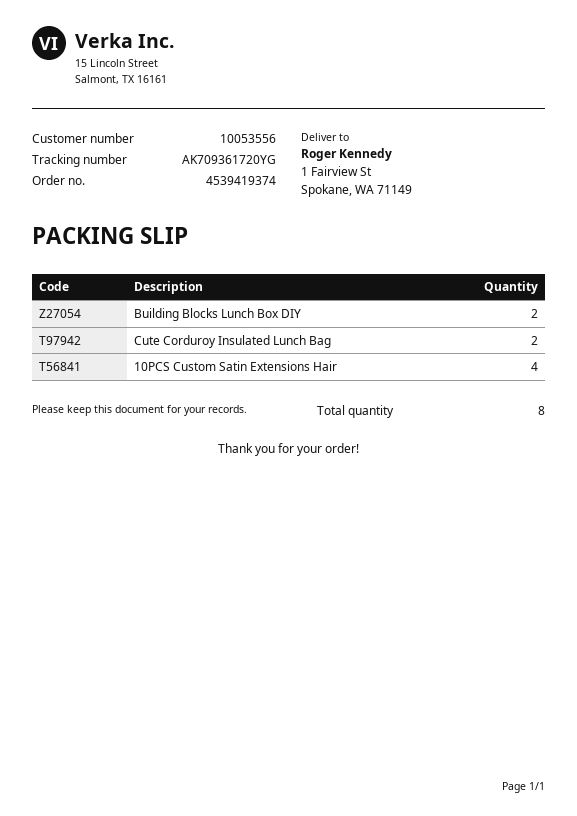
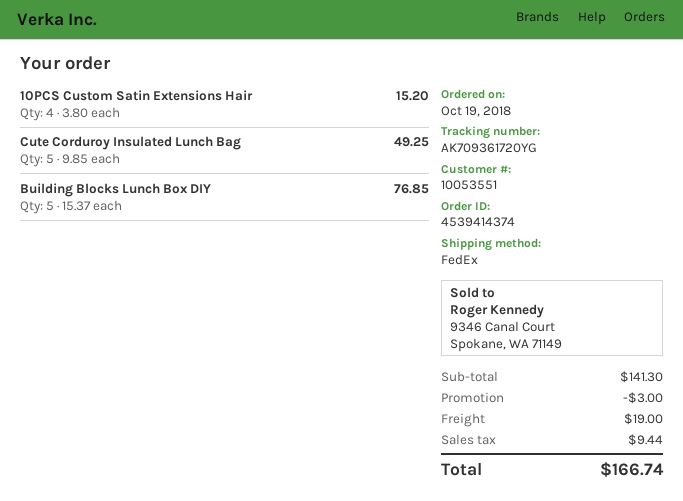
order number: 4539419374 -> 4539414374
customer number: 10053556 -> 10053551
Building Blocks Lunch Box DIY: 2 -> 5
Cute Corduroy Insulated Lunch Bag: 2 -> 5

